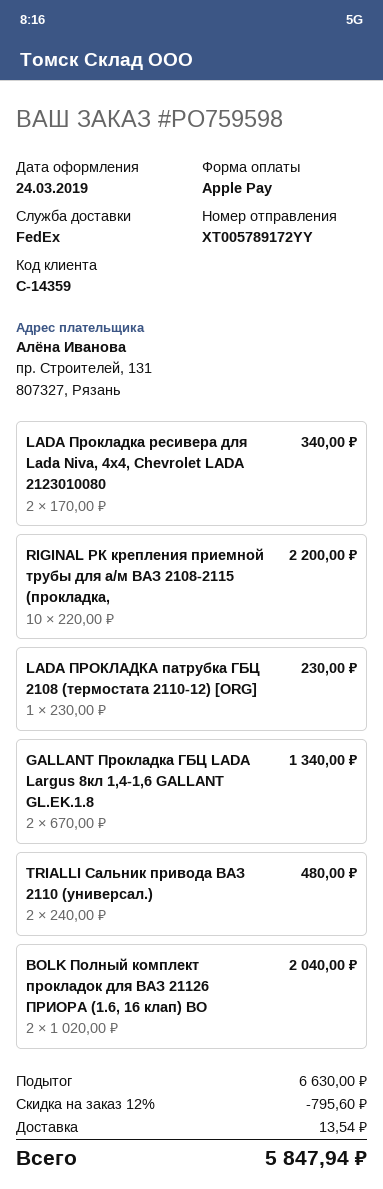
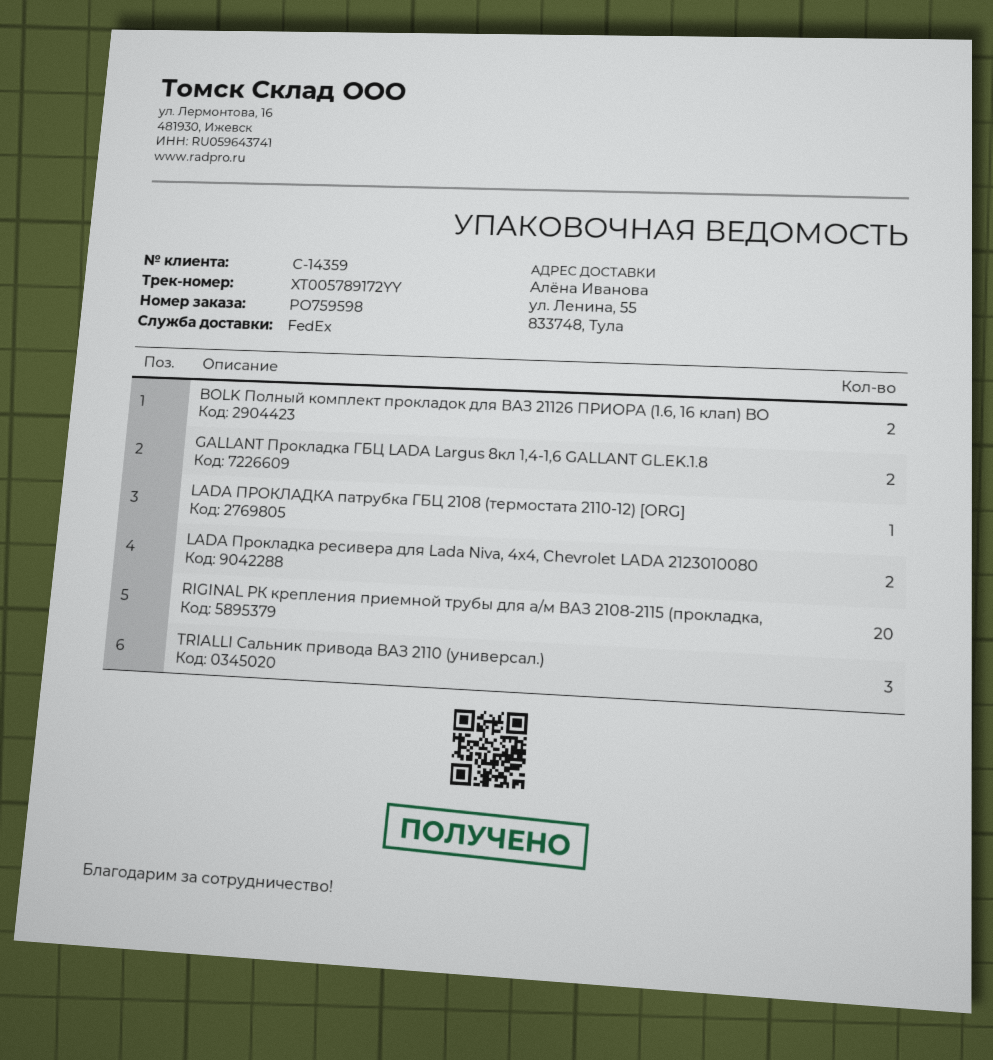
RIGINAL РК крепления приемной трубы для а/м ВАЗ 2108-2115 (прокладка,: 10 -> 20
TRIALLI Сальник привода ВАЗ 2110 (универсал.): 2 -> 3

